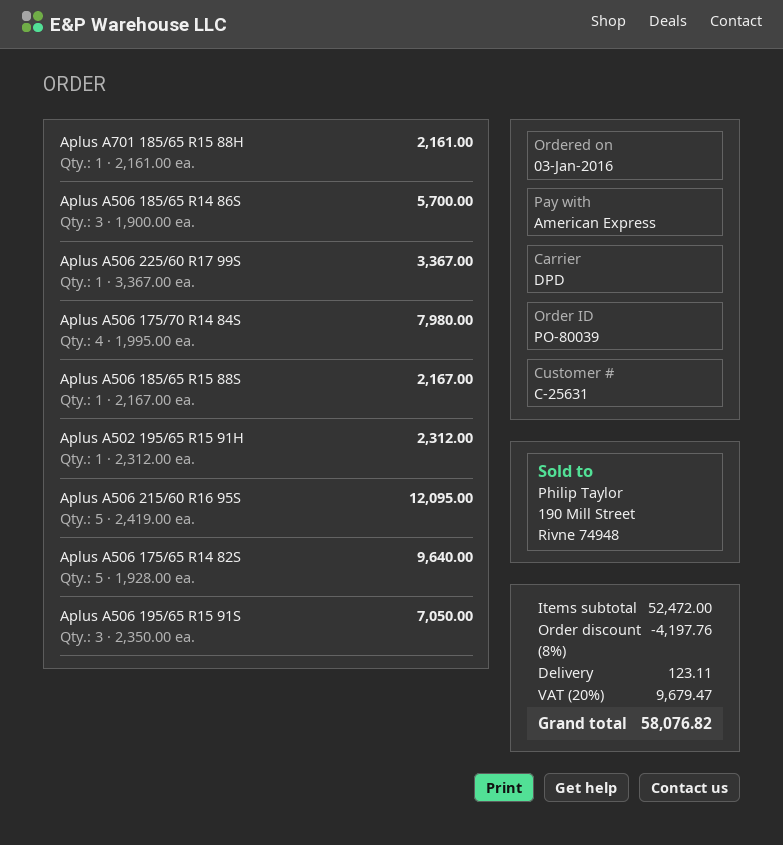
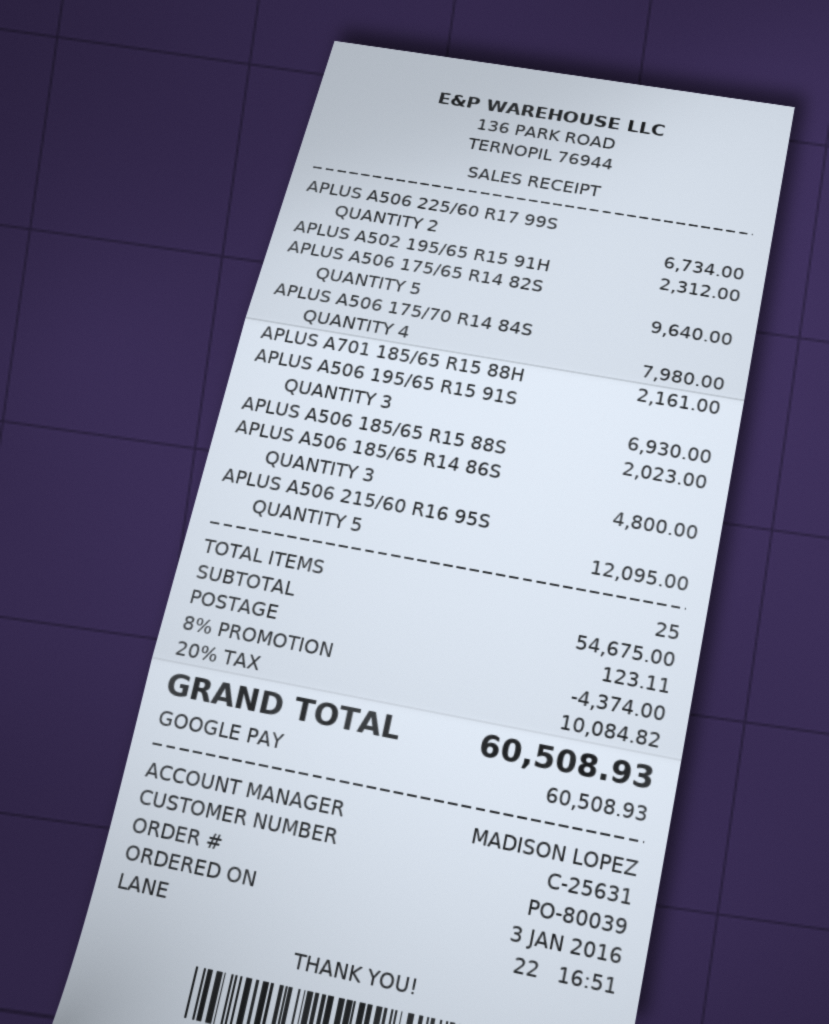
payment method: American Express -> Google Pay
Aplus A506 185/65 R14 86S: 3 for 5700.00 -> 3 for 4800.00
Aplus A506 225/60 R17 99S: 1 for 3367.00 -> 2 for 6734.00
Aplus A506 185/65 R15 88S: 1 for 2167.00 -> 1 for 2023.00
Aplus A506 195/65 R15 91S: 3 for 7050.00 -> 3 for 6930.00
subtotal: 52472.00 -> 54675.00
discount: 8% = 4197.76 -> 8% = 4374.00
tax: 20% = 9679.47 -> 20% = 10084.82
total: 58076.82 -> 60508.93

